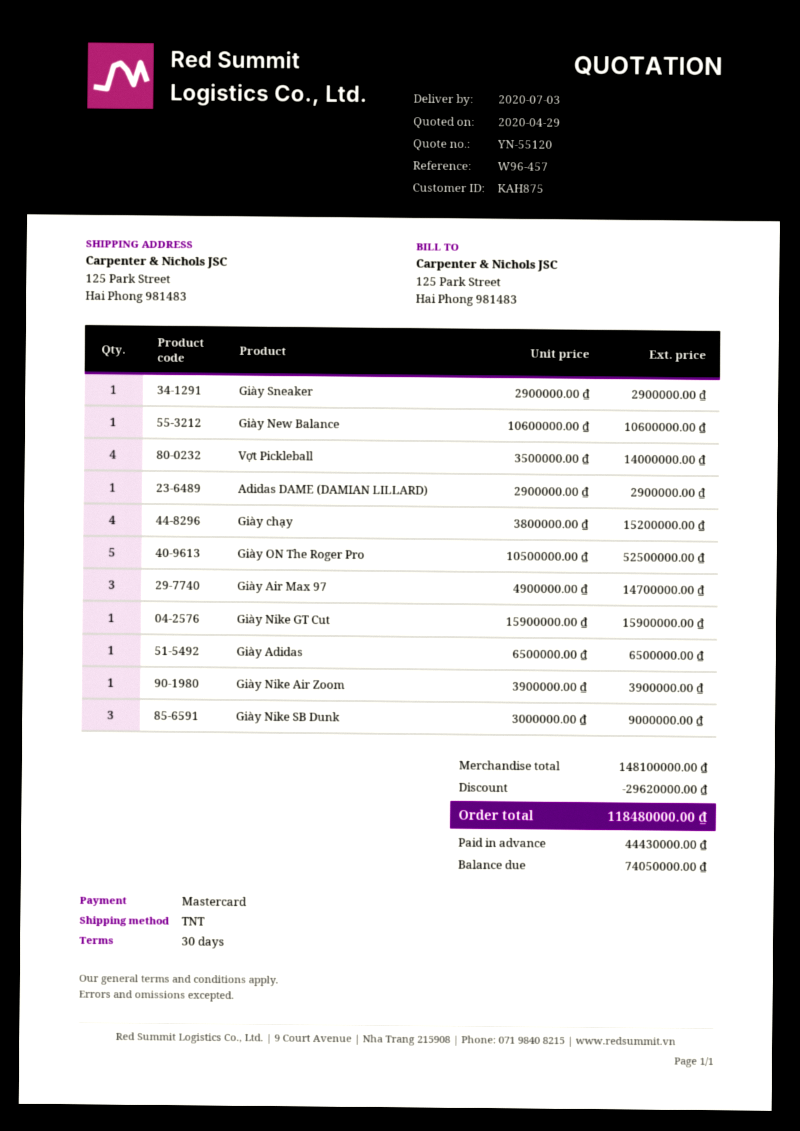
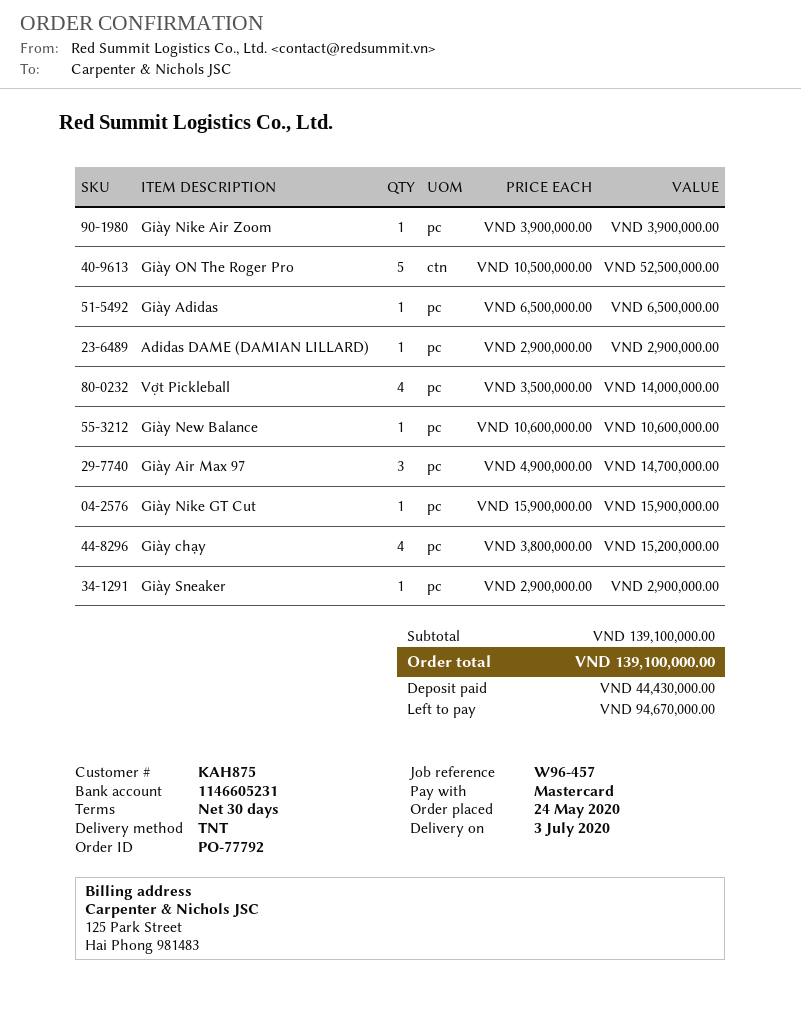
Giày Nike SB Dunk: 3 x 3000000.00 = 9000000.00 -> none
subtotal: 148100000.00 -> 139100000.00
discount: 29620000.00 -> none
total: 118480000.00 -> 139100000.00
balance: 74050000.00 -> 94670000.00

